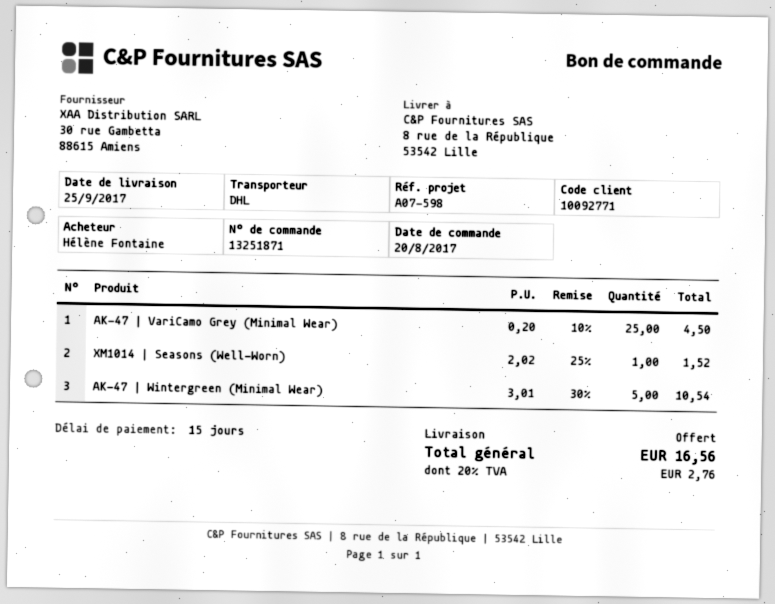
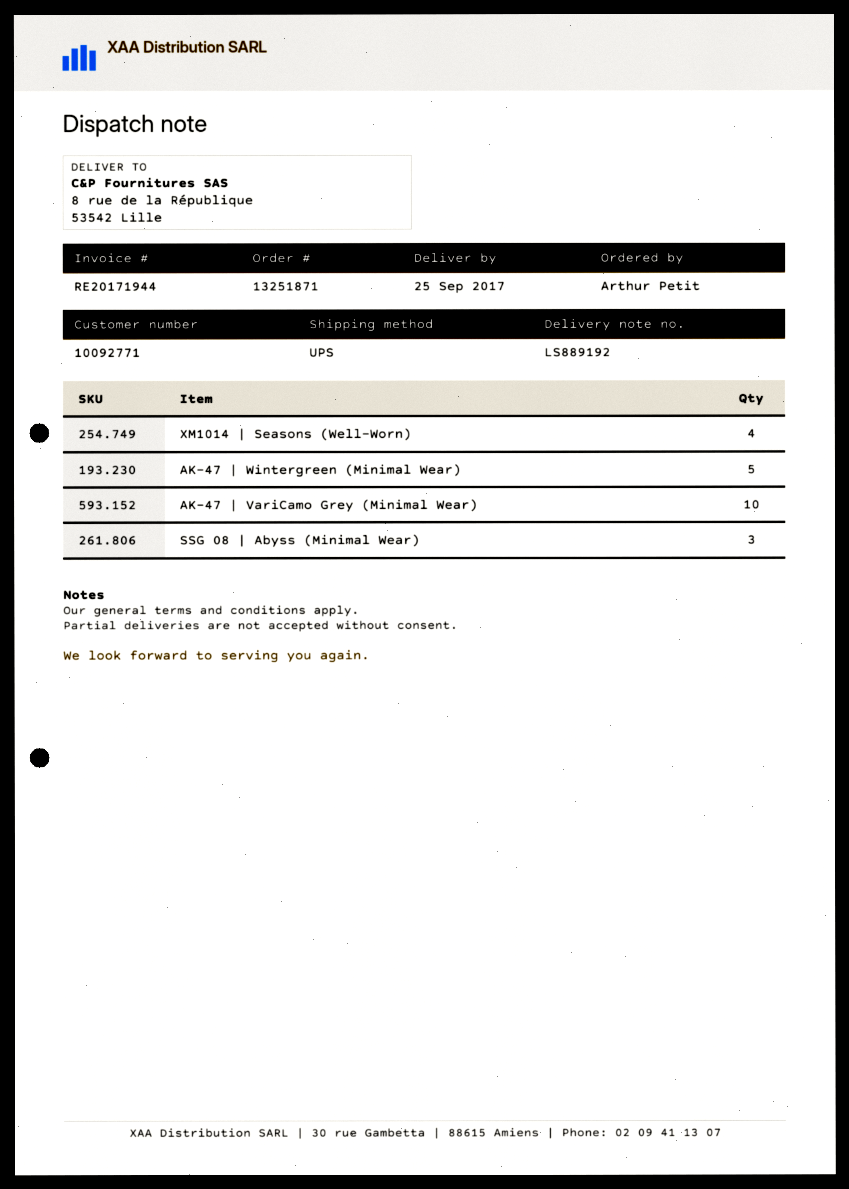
ordered by: Hélène Fontaine -> Arthur Petit
shipping method: DHL -> UPS
AK-47 | VariCamo Grey (Minimal Wear): 25 -> 10
XM1014 | Seasons (Well-Worn): 1 -> 4
SSG 08 | Abyss (Minimal Wear): none -> 3

